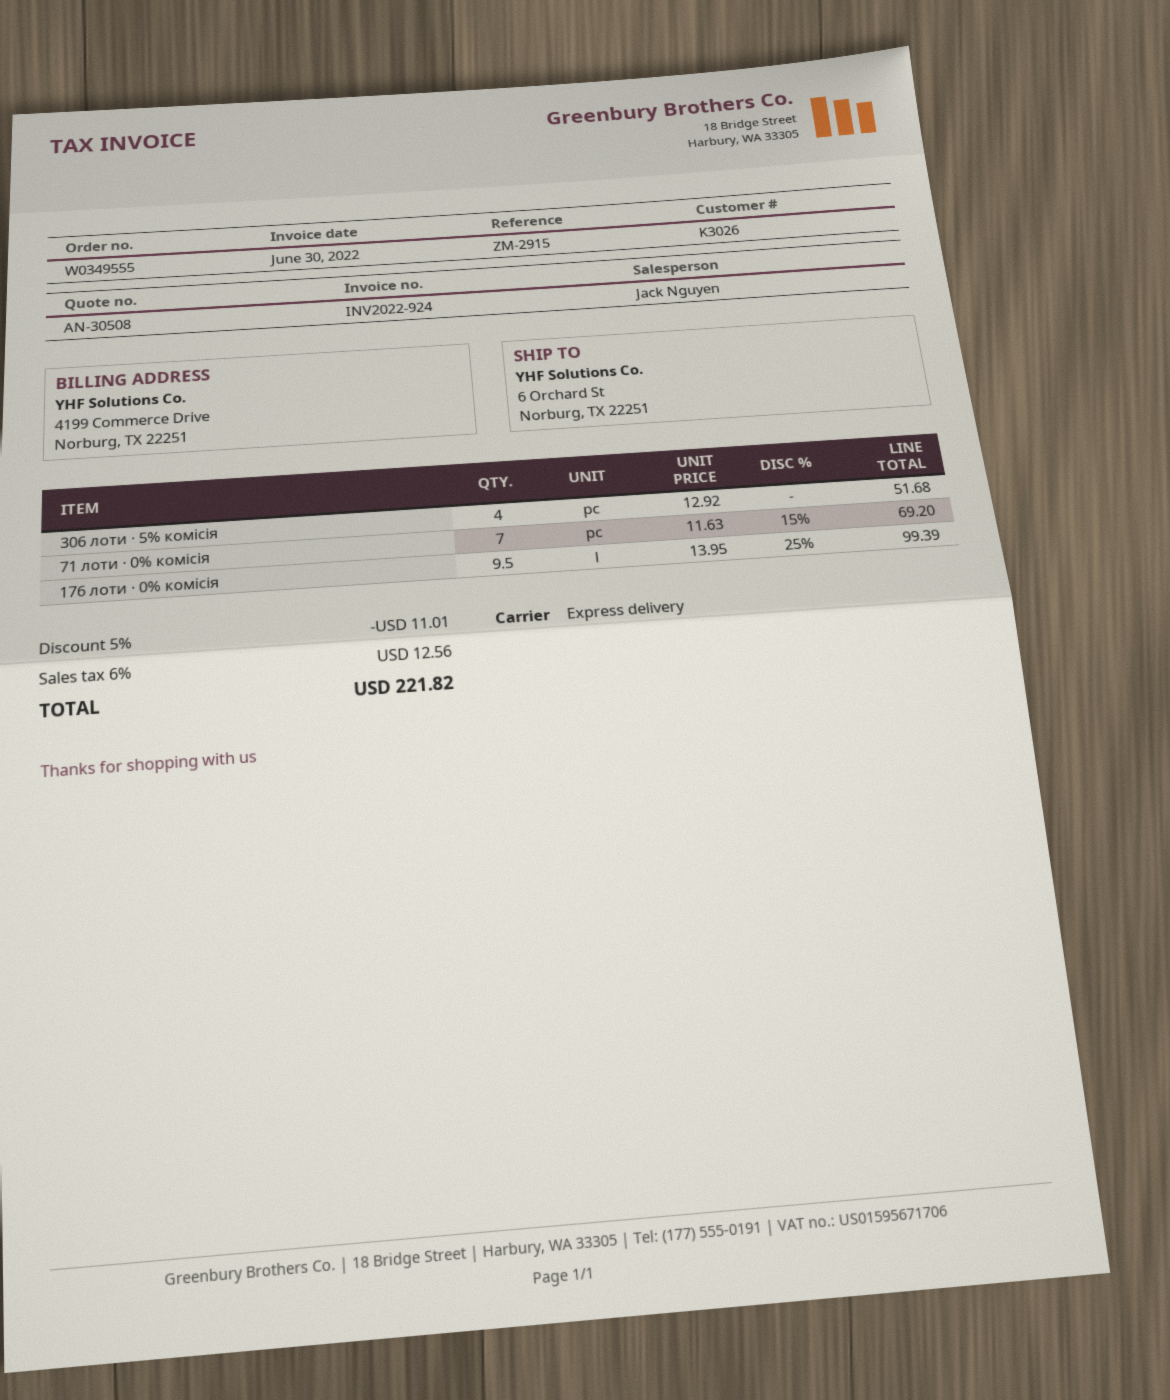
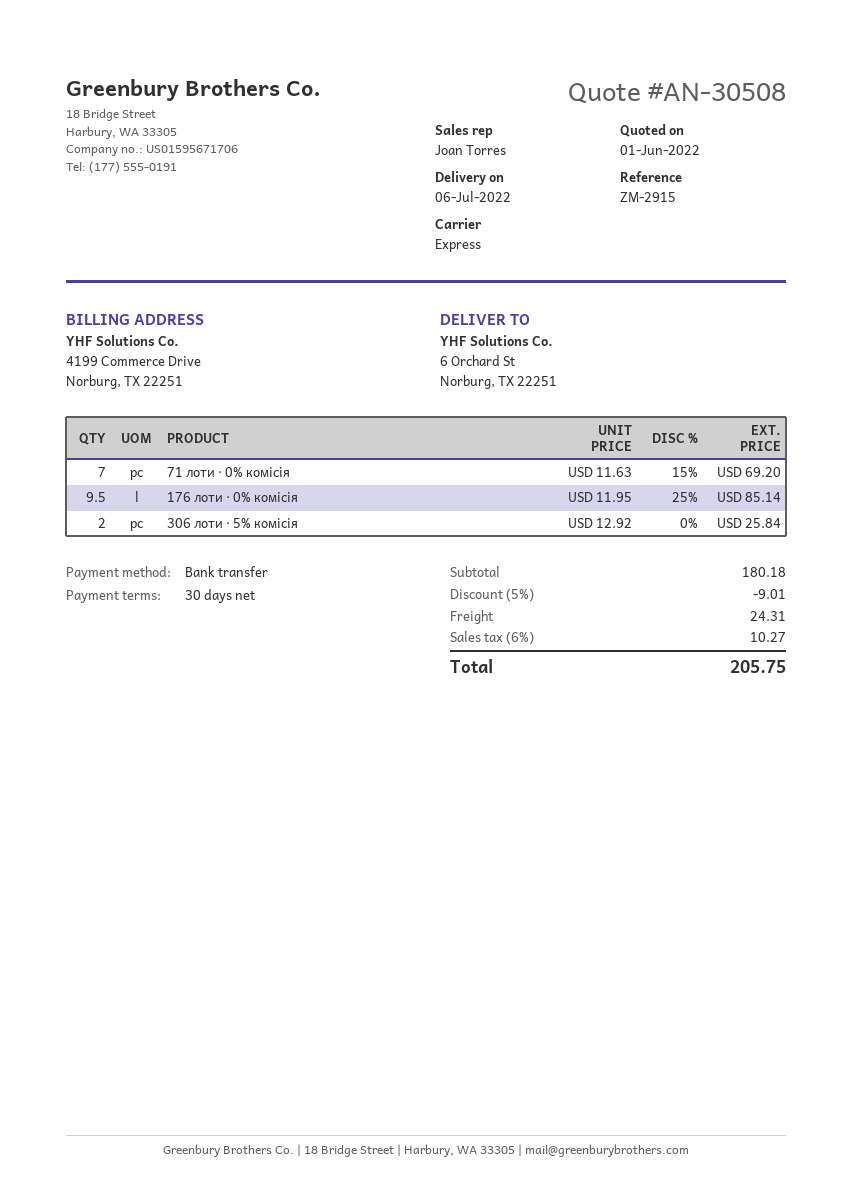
sales rep: Jack Nguyen -> Joan Torres
306 лоти · 5% комісія: 4 x 12.92 = 51.68 -> 2 x 12.92 = 25.84
176 лоти · 0% комісія: 9.5 x 13.95 - 25% = 99.39 -> 9.5 x 11.95 - 25% = 85.14
discount: 5% = 11.01 -> 5% = 9.01
shipping: none -> 24.31
tax: 6% = 12.56 -> 6% = 10.27
total: 221.82 -> 205.75

